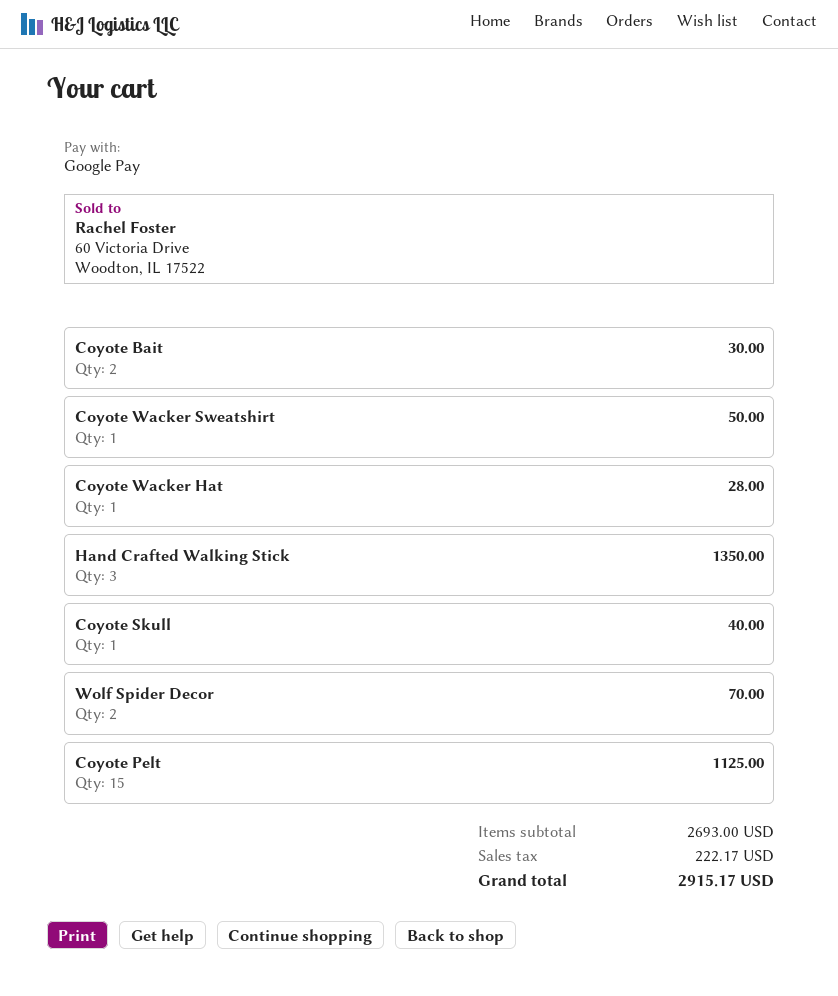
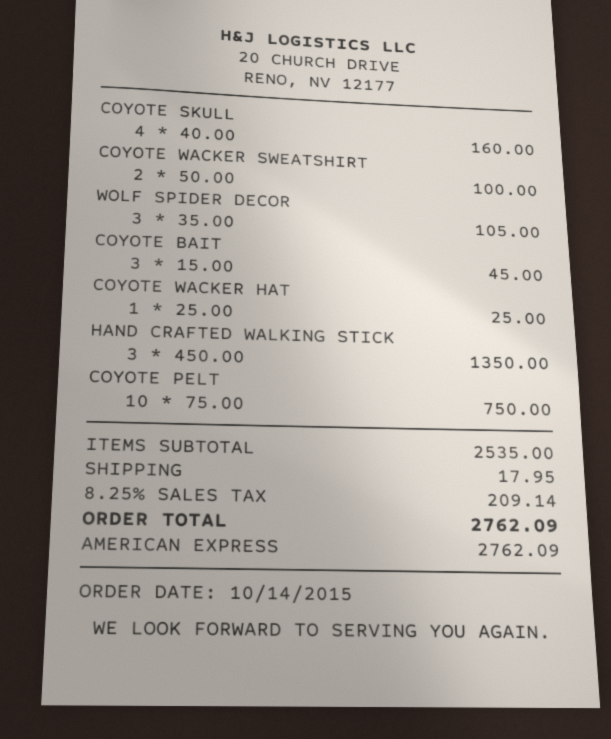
payment method: Google Pay -> American Express
Coyote Bait: 2 for 30.00 -> 3 for 45.00
Coyote Wacker Sweatshirt: 1 for 50.00 -> 2 for 100.00
Coyote Wacker Hat: 1 for 28.00 -> 1 for 25.00
Coyote Skull: 1 for 40.00 -> 4 for 160.00
Wolf Spider Decor: 2 for 70.00 -> 3 for 105.00
Coyote Pelt: 15 for 1125.00 -> 10 for 750.00
subtotal: 2693.00 -> 2535.00
shipping: none -> 17.95
tax: 222.17 -> 209.14
total: 2915.17 -> 2762.09

